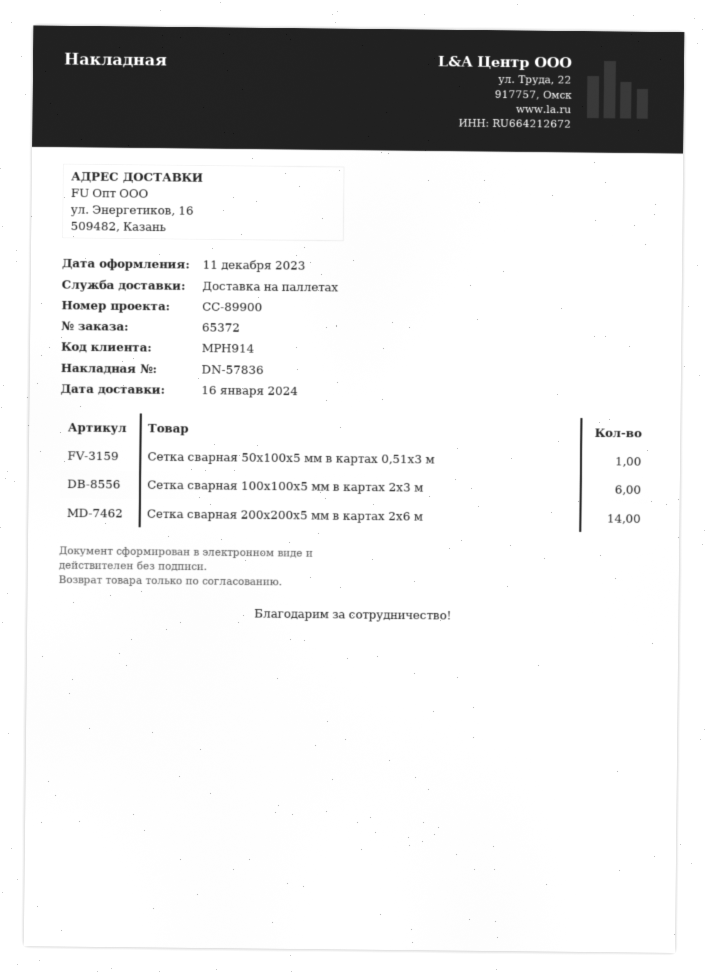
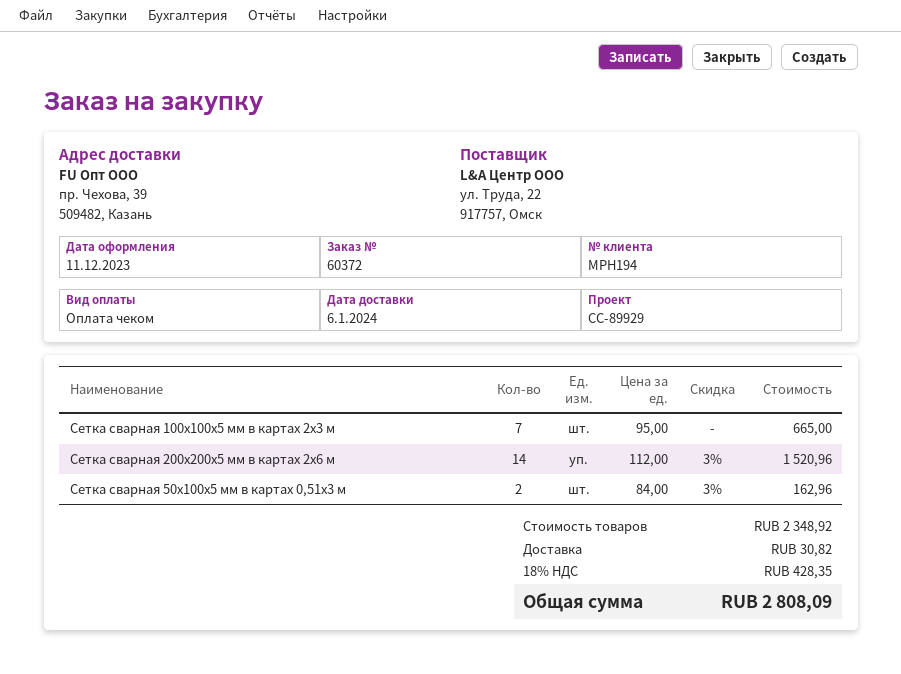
order number: 65372 -> 60372
delivery date: 2024-01-16 -> 2024-01-06
customer number: MPH914 -> MPH194
reference: CC-89900 -> CC-89929
ship to: ул. Энергетиков, 16, 509482, Казань -> пр. Чехова, 39, 509482, Казань
Сетка сварная 50х100х5 мм в картах 0,51х3 м: 1 -> 2
Сетка сварная 100х100х5 мм в картах 2х3 м: 6 -> 7

